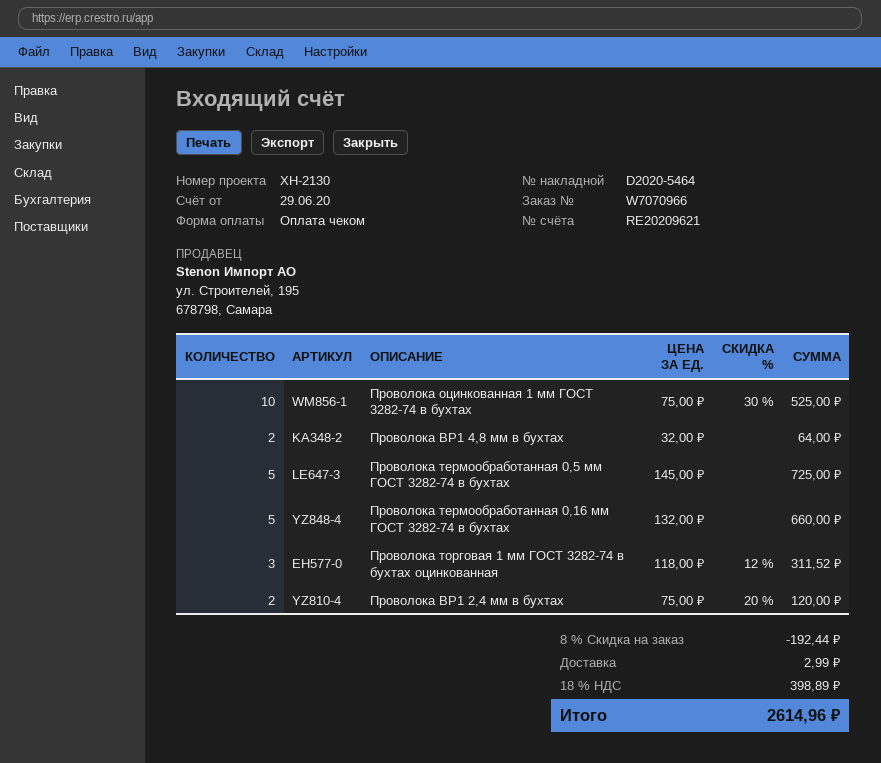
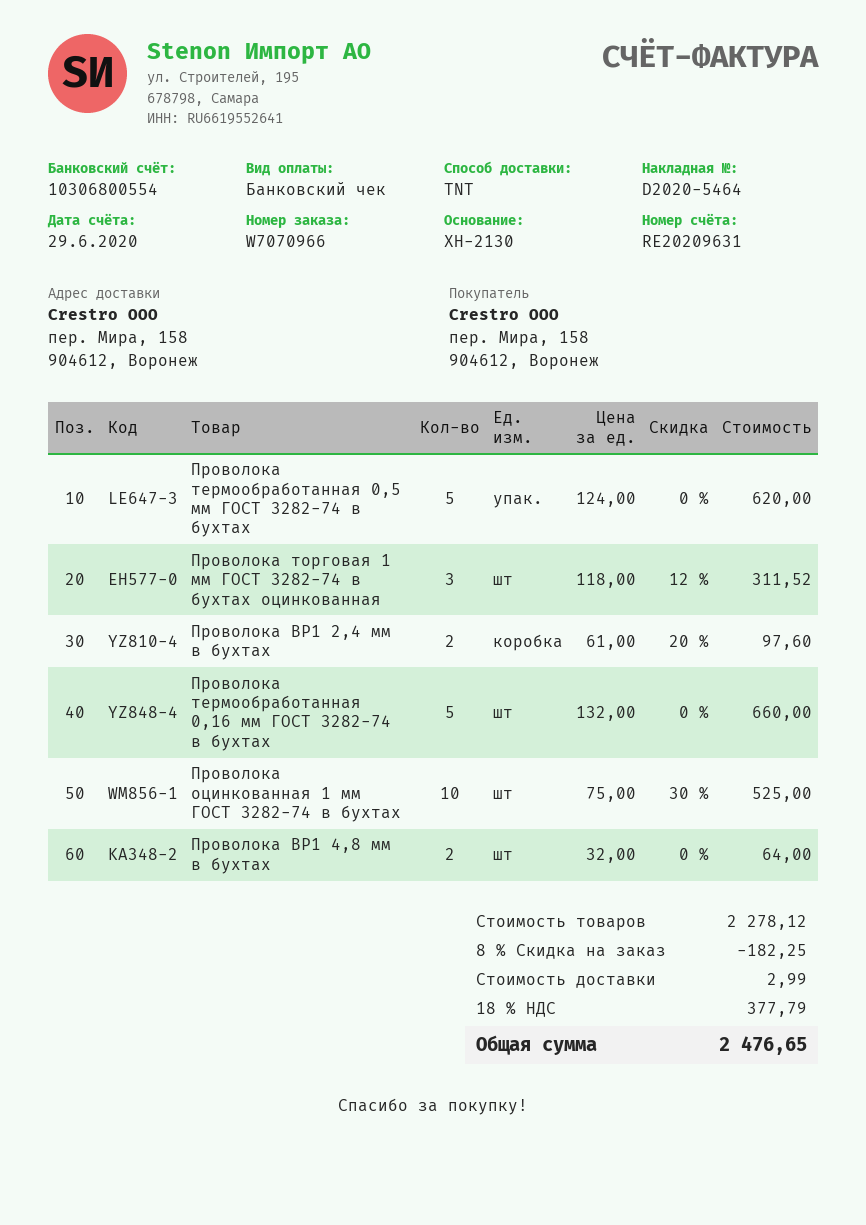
invoice number: RE20209621 -> RE20209631
Проволока термообработанная 0,5 мм ГОСТ 3282-74 в бухтах: 5 x 145.00 = 725.00 -> 5 x 124.00 = 620.00
Проволока ВР1 2,4 мм в бухтах: 2 x 75.00 - 20% = 120.00 -> 2 x 61.00 - 20% = 97.60
discount: 8% = 192.44 -> 8% = 182.25
tax: 18% = 398.89 -> 18% = 377.79
total: 2614.96 -> 2476.65

